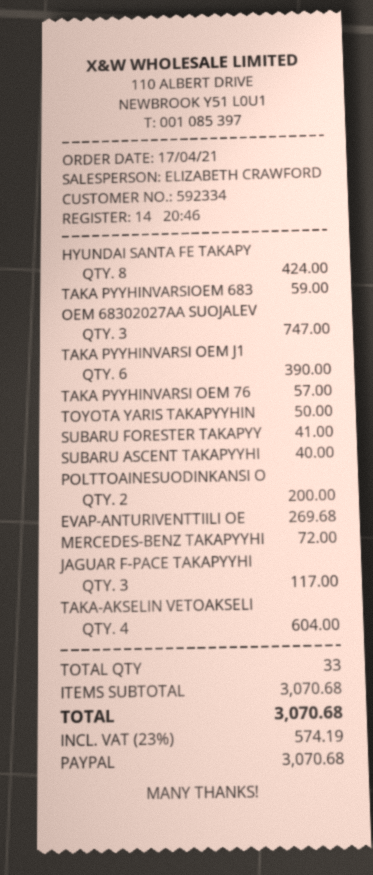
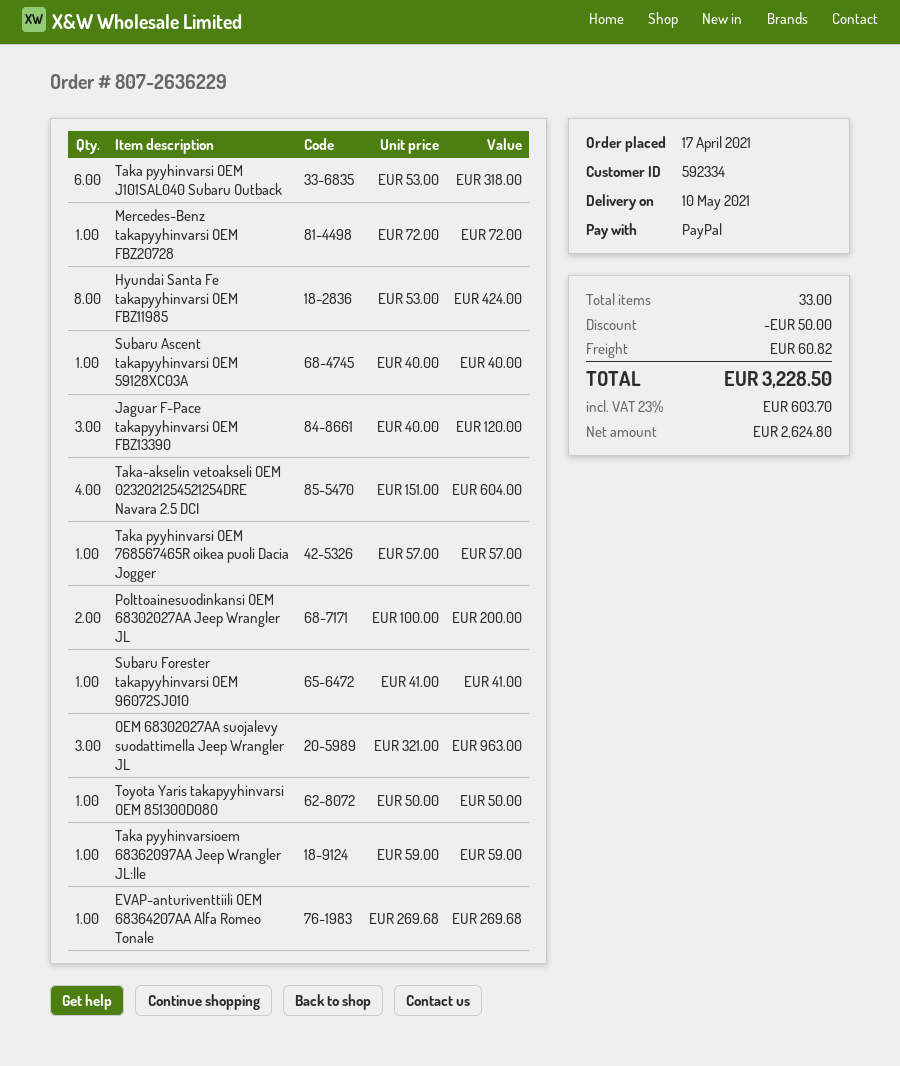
OEM 68302027AA SUOJALEV: 3 for 747.00 -> 3 for 963.00
TAKA PYYHINVARSI OEM J1: 6 for 390.00 -> 6 for 318.00
JAGUAR F-PACE TAKAPYYHI: 3 for 117.00 -> 3 for 120.00
discount: none -> 50.00
shipping: none -> 60.82
tax: 23% = 574.19 -> 23% = 603.70
total: 3070.68 -> 3228.50

